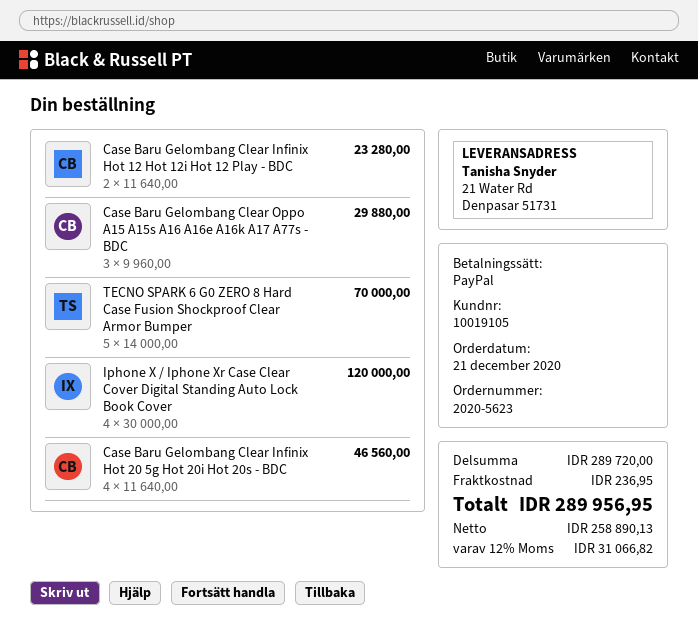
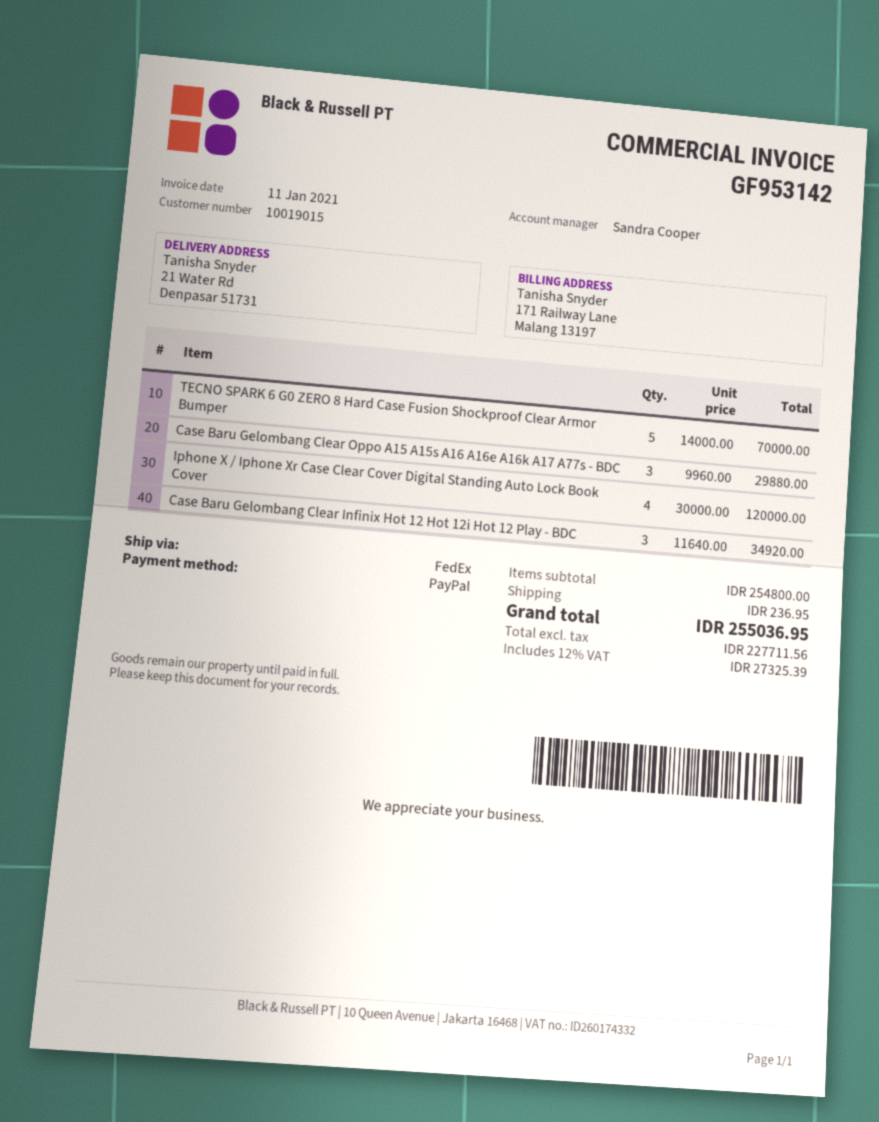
customer number: 10019105 -> 10019015
Case Baru Gelombang Clear Infinix Hot 12 Hot 12i Hot 12 Play - BDC: 2 x 11640.00 = 23280.00 -> 3 x 11640.00 = 34920.00
Case Baru Gelombang Clear Infinix Hot 20 5g Hot 20i Hot 20s - BDC: 4 x 11640.00 = 46560.00 -> none
subtotal: 289720.00 -> 254800.00
net: 258890.13 -> 227711.56
tax: 12% = 31066.82 -> 12% = 27325.39
total: 289956.95 -> 255036.95

